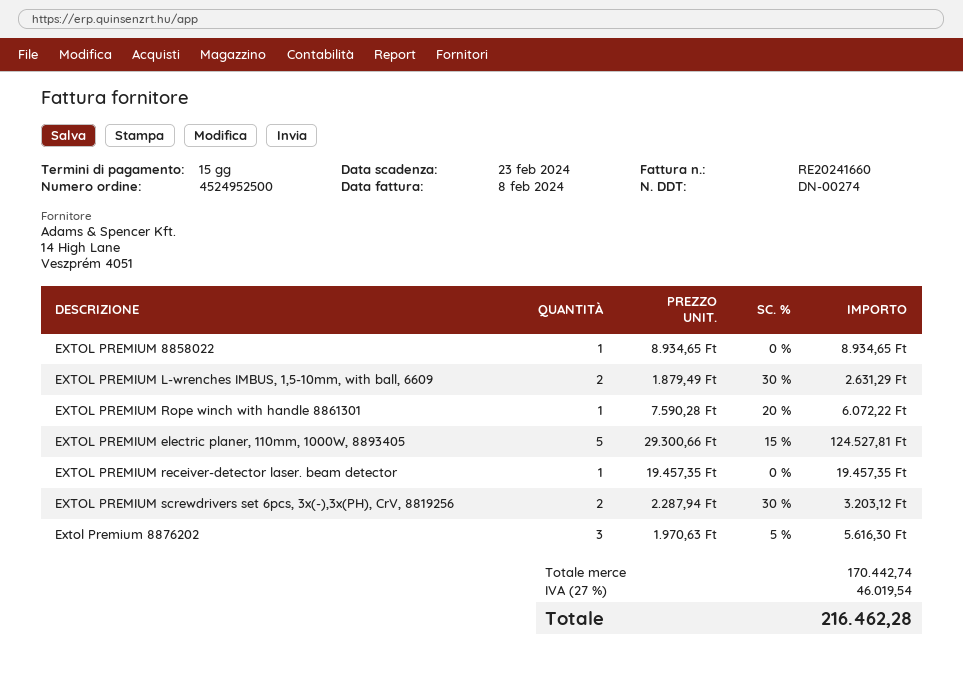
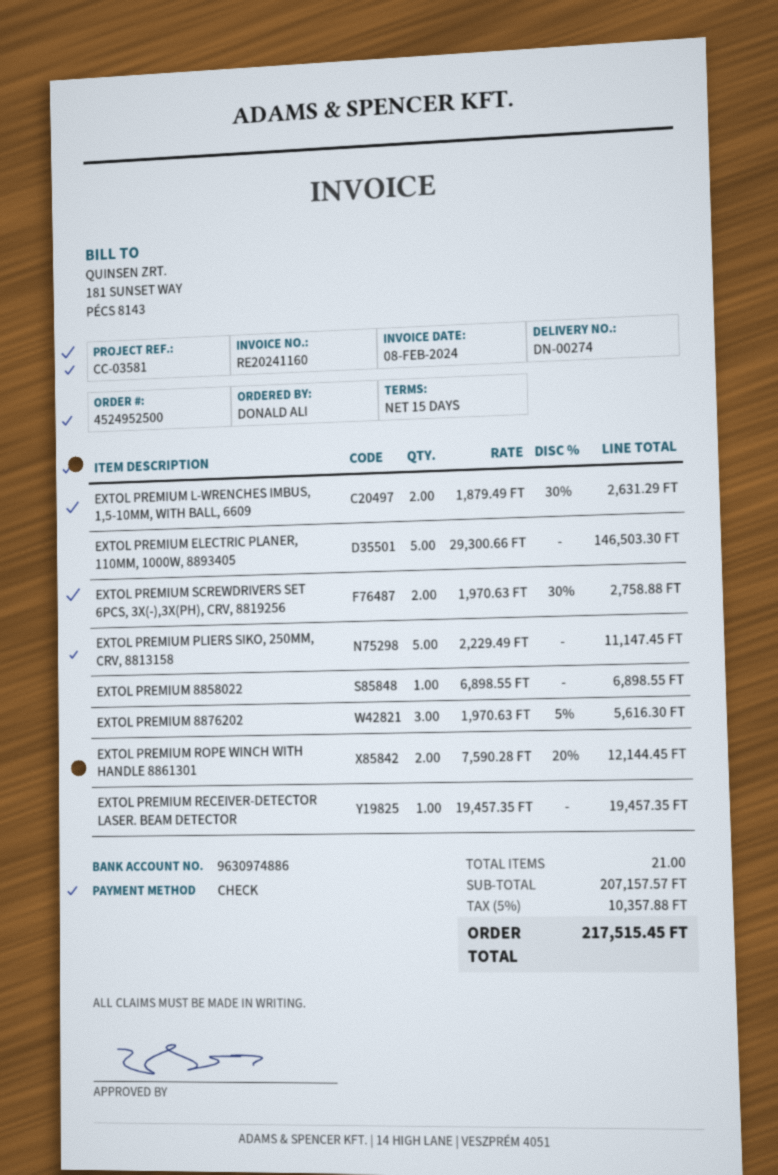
invoice number: RE20241660 -> RE20241160
EXTOL PREMIUM 8858022: 1 x 8934.65 = 8934.65 -> 1 x 6898.55 = 6898.55
EXTOL PREMIUM Rope winch with handle 8861301: 1 x 7590.28 - 20% = 6072.22 -> 2 x 7590.28 - 20% = 12144.45
EXTOL PREMIUM electric planer, 110mm, 1000W, 8893405: 5 x 29300.66 - 15% = 124527.81 -> 5 x 29300.66 = 146503.30
EXTOL PREMIUM screwdrivers set 6pcs, 3x(-),3x(PH), CrV, 8819256: 2 x 2287.94 - 30% = 3203.12 -> 2 x 1970.63 - 30% = 2758.88
EXTOL PREMIUM PLIERS SIKO, 250MM, CRV, 8813158: none -> 5 x 2229.49 = 11147.45
subtotal: 170442.74 -> 207157.57
tax: 27% = 46019.54 -> 5% = 10357.88
total: 216462.28 -> 217515.45

